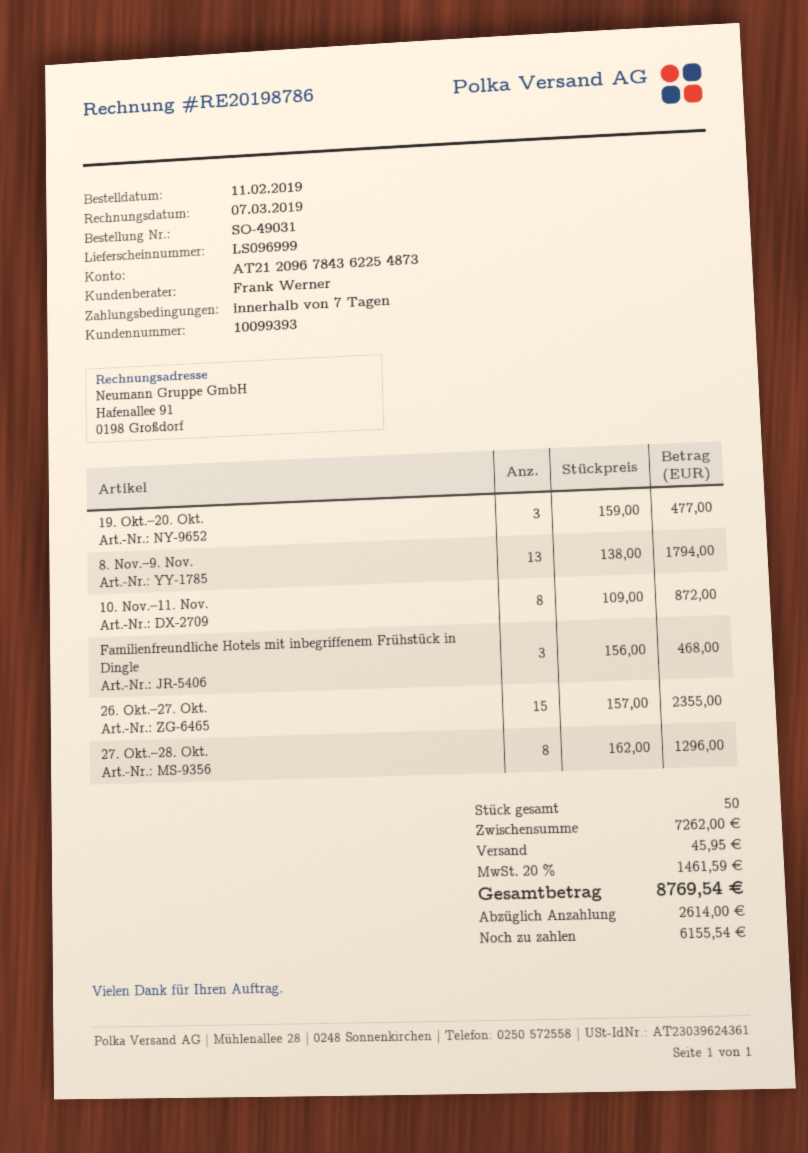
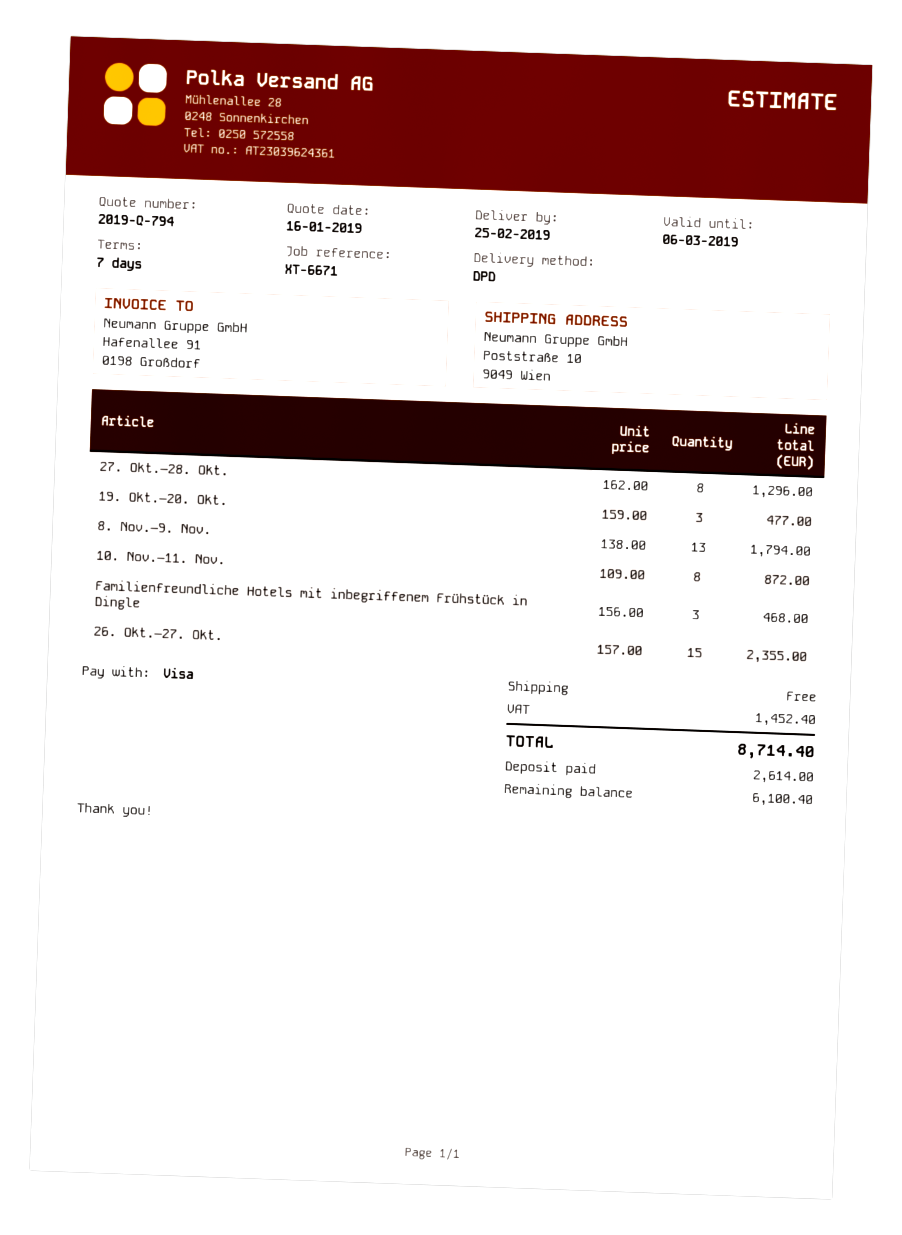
shipping: 45.95 -> 0.00
tax: 1461.59 -> 1452.40
total: 8769.54 -> 8714.40
balance: 6155.54 -> 6100.40

